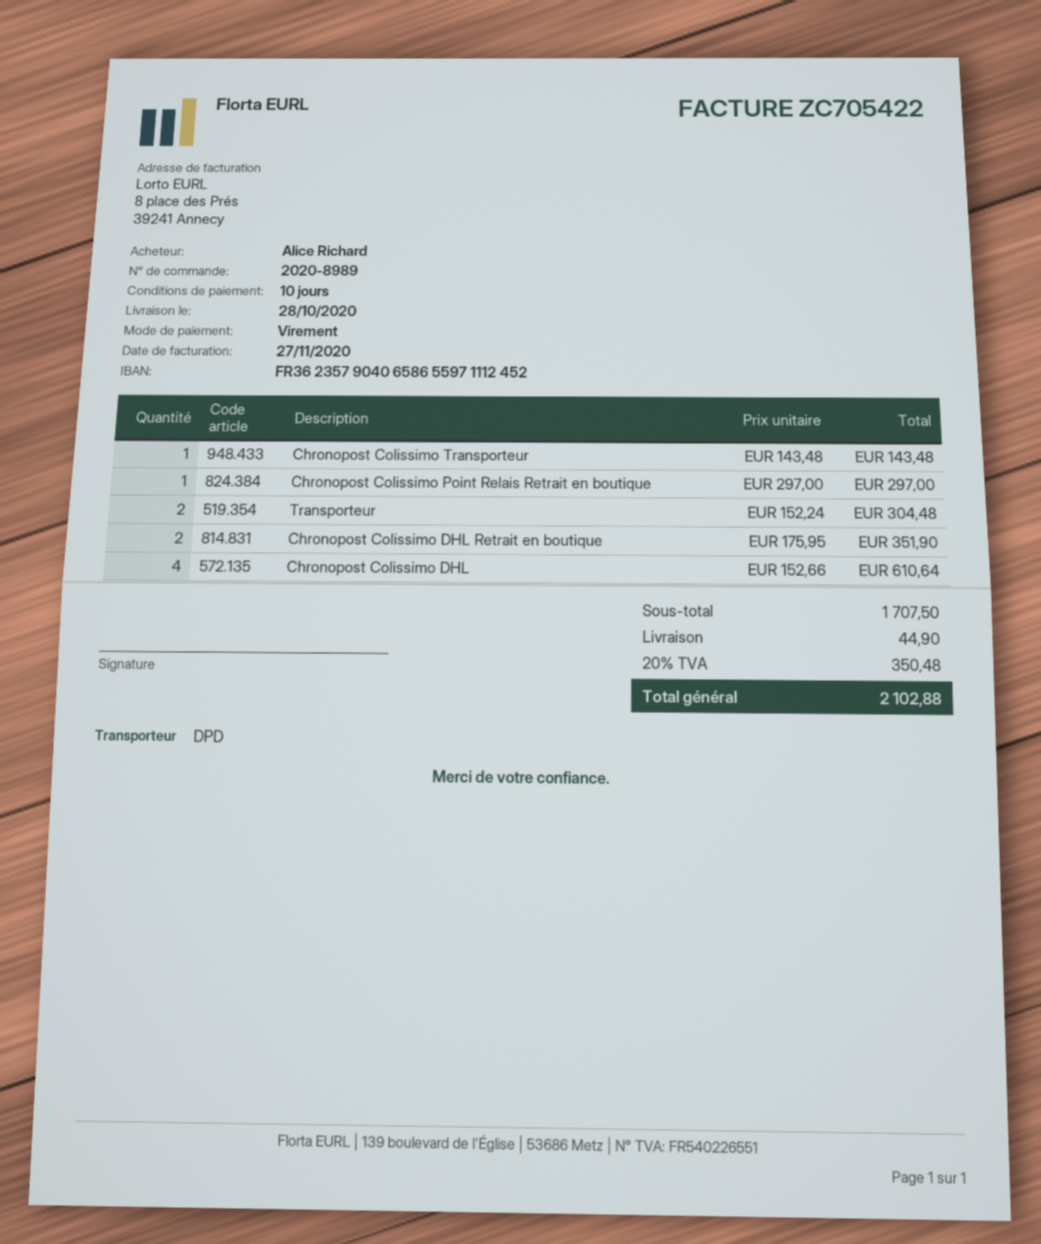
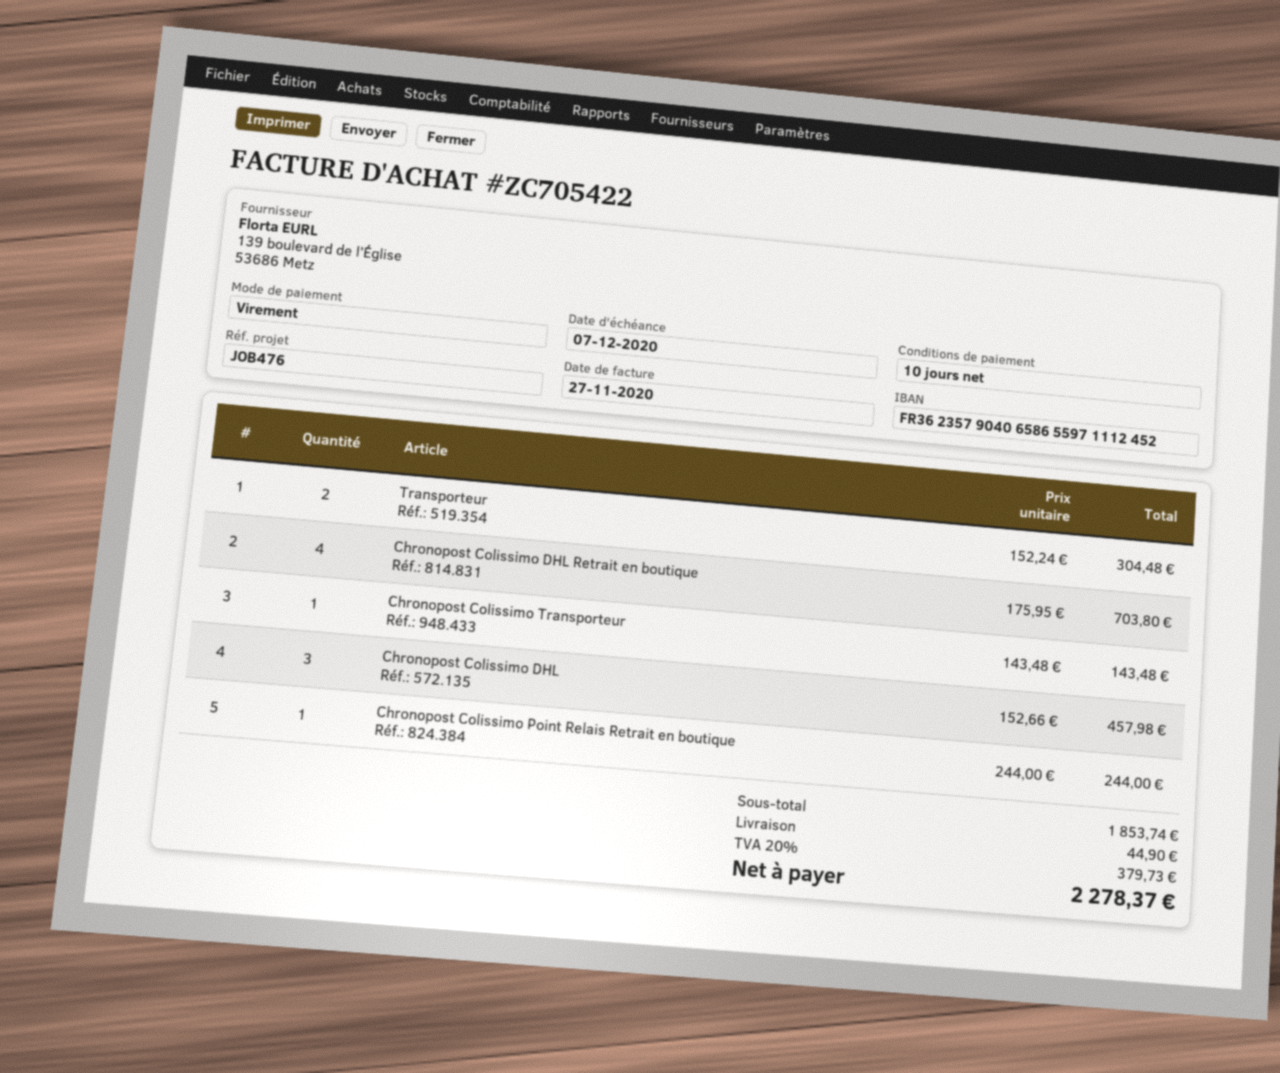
Chronopost Colissimo Point Relais Retrait en boutique: 1 x 297.00 = 297.00 -> 1 x 244.00 = 244.00
Chronopost Colissimo DHL Retrait en boutique: 2 x 175.95 = 351.90 -> 4 x 175.95 = 703.80
Chronopost Colissimo DHL: 4 x 152.66 = 610.64 -> 3 x 152.66 = 457.98
subtotal: 1707.50 -> 1853.74
tax: 20% = 350.48 -> 20% = 379.73
total: 2102.88 -> 2278.37

